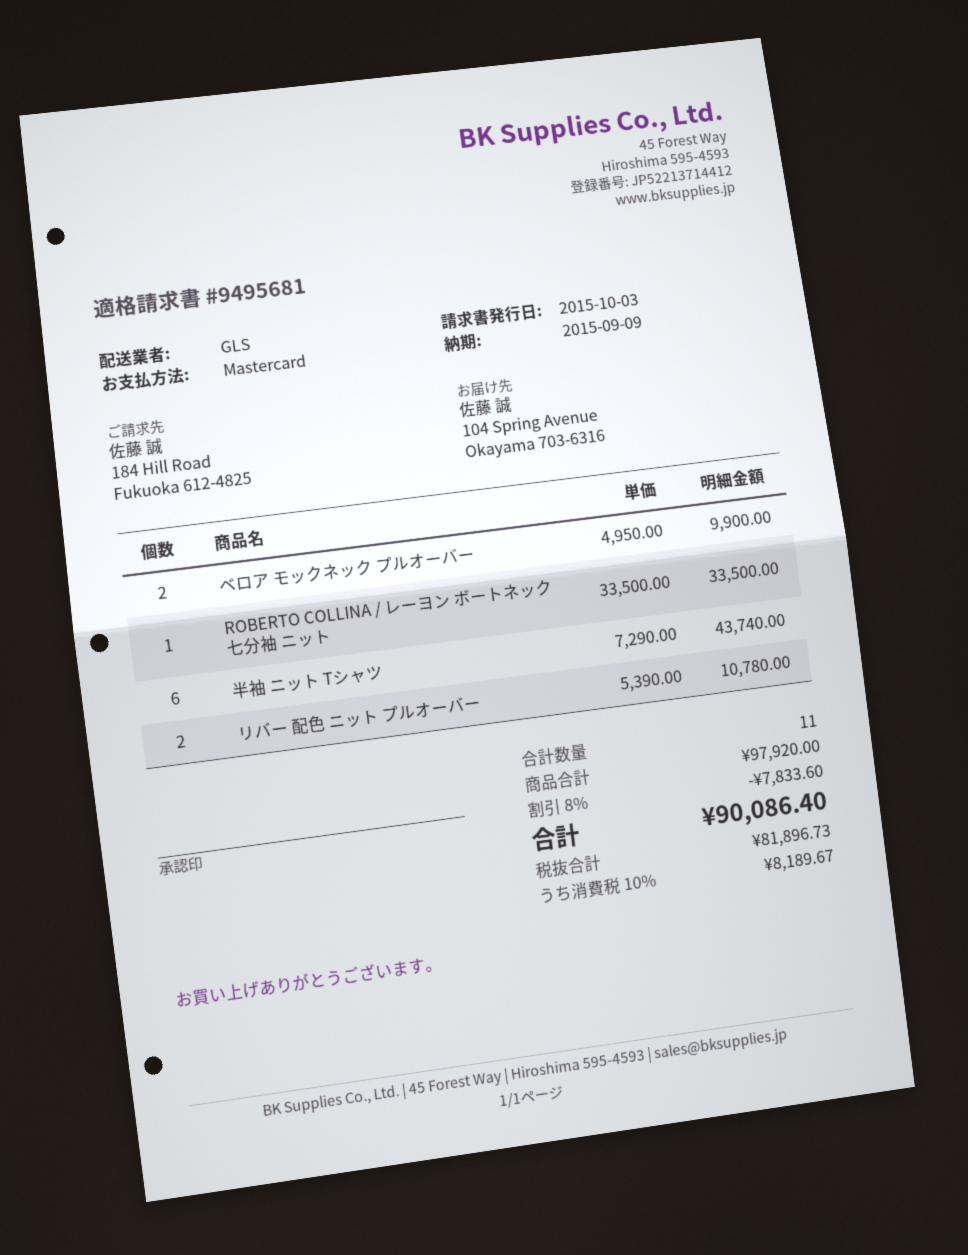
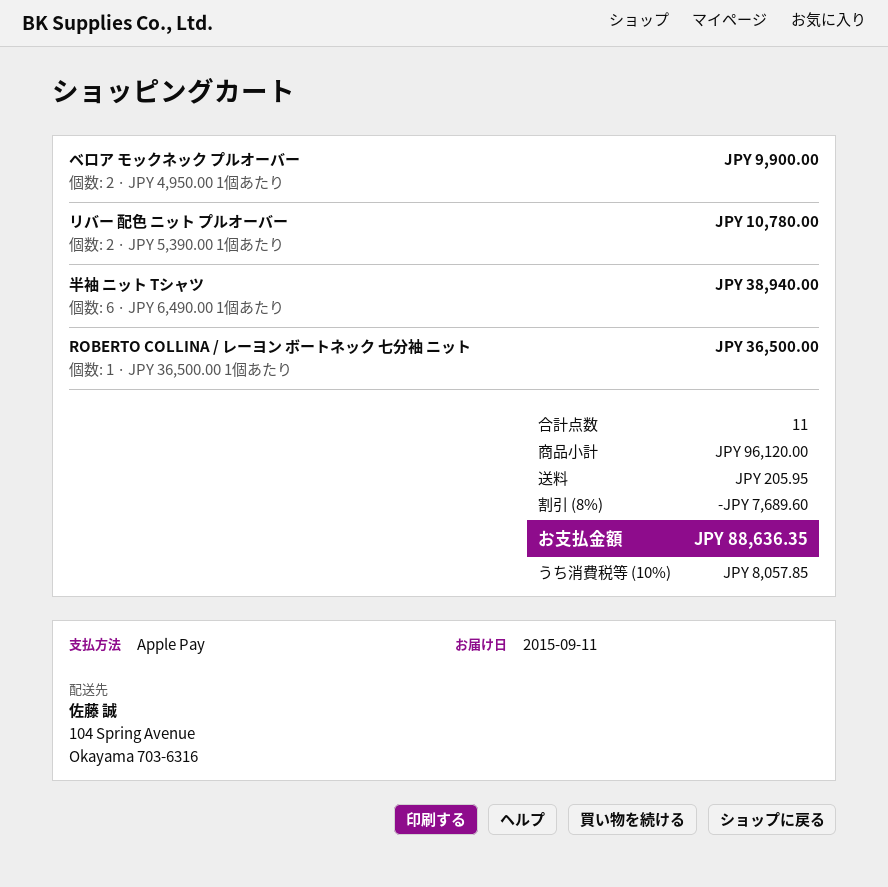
delivery date: 2015-09-09 -> 2015-09-11
payment method: Mastercard -> Apple Pay
ROBERTO COLLINA / レーヨン ボートネック 七分袖 ニット: 1 x 33500.00 = 33500.00 -> 1 x 36500.00 = 36500.00
半袖 ニット Tシャツ: 6 x 7290.00 = 43740.00 -> 6 x 6490.00 = 38940.00
subtotal: 97920.00 -> 96120.00
discount: 8% = 7833.60 -> 8% = 7689.60
shipping: none -> 205.95
tax: 10% = 8189.67 -> 10% = 8057.85
total: 90086.40 -> 88636.35

